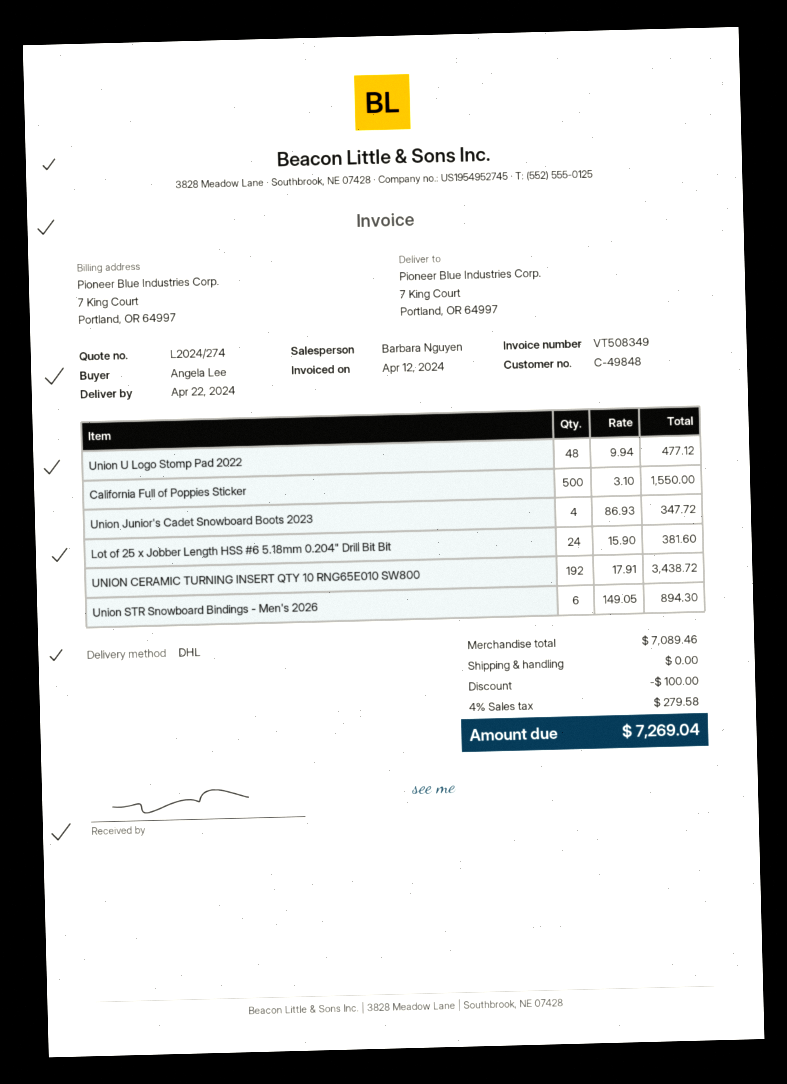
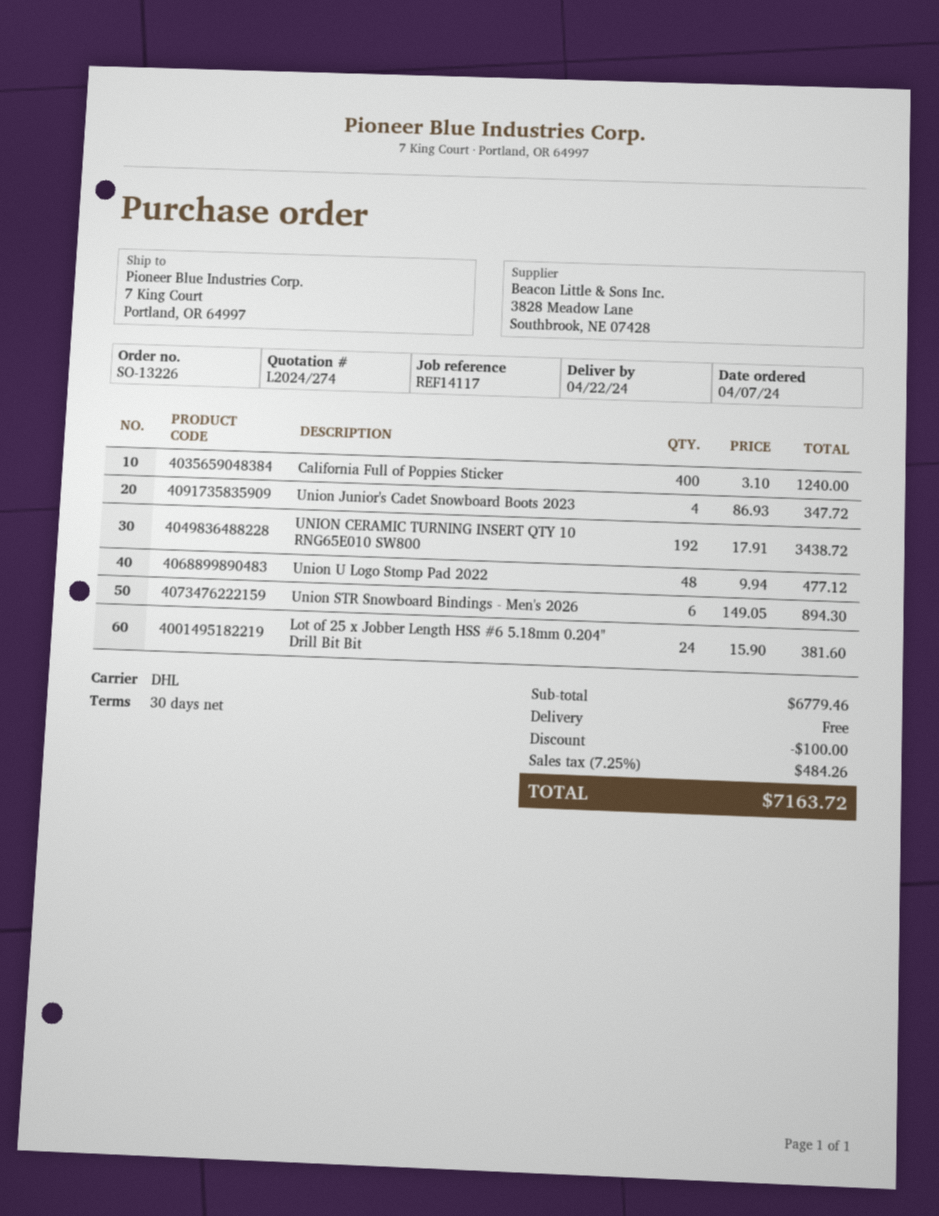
California Full of Poppies Sticker: 500 x 3.10 = 1550.00 -> 400 x 3.10 = 1240.00
subtotal: 7089.46 -> 6779.46
tax: 4% = 279.58 -> 7.25% = 484.26
total: 7269.04 -> 7163.72

